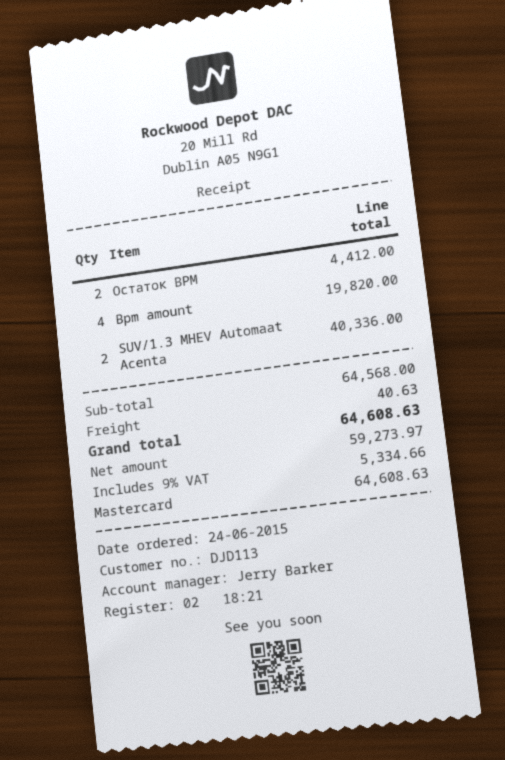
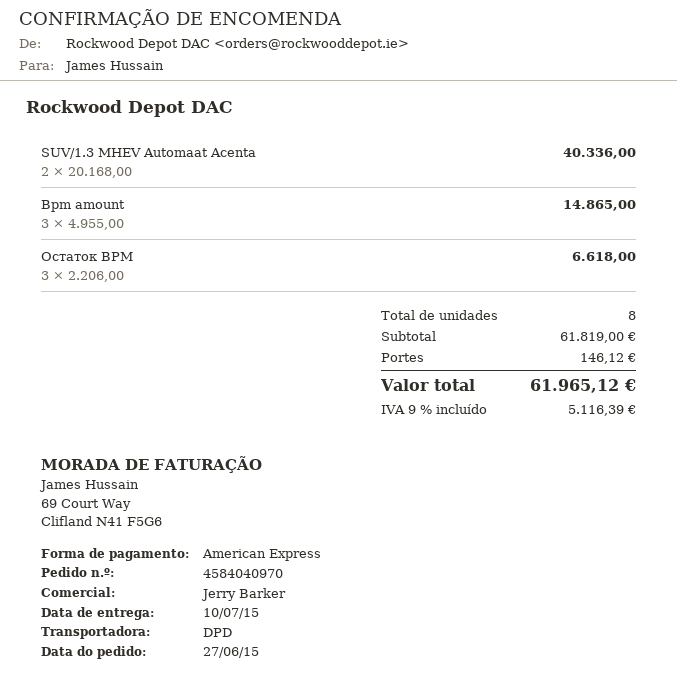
order date: 2015-06-24 -> 2015-06-27
payment method: Mastercard -> American Express
Остаток BPM: 2 for 4412.00 -> 3 for 6618.00
Bpm amount: 4 for 19820.00 -> 3 for 14865.00
subtotal: 64568.00 -> 61819.00
shipping: 40.63 -> 146.12
tax: 9% = 5334.66 -> 9% = 5116.39
total: 64608.63 -> 61965.12

